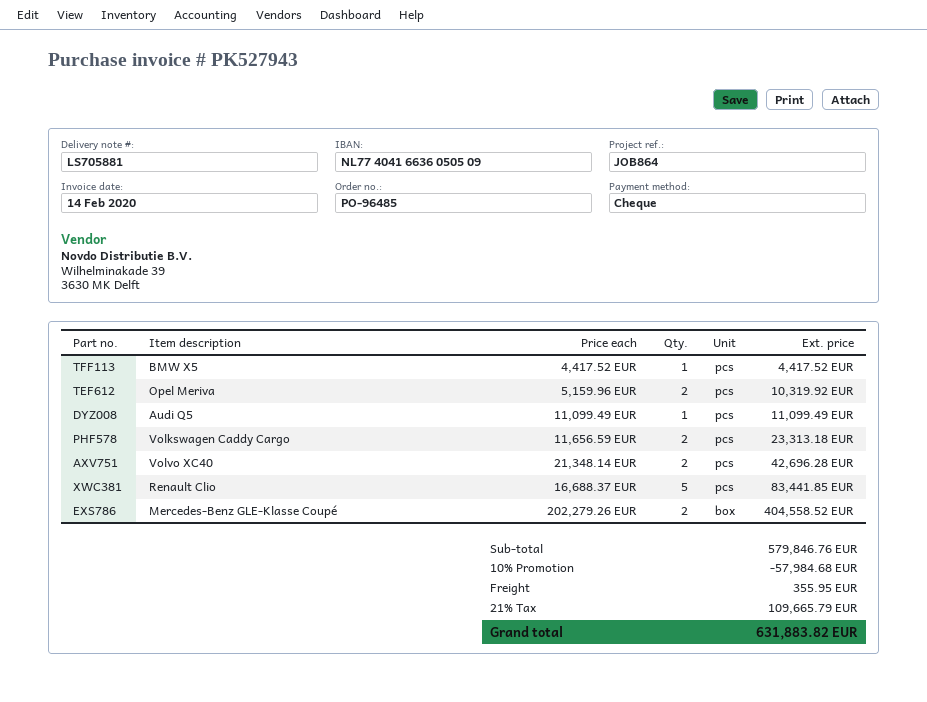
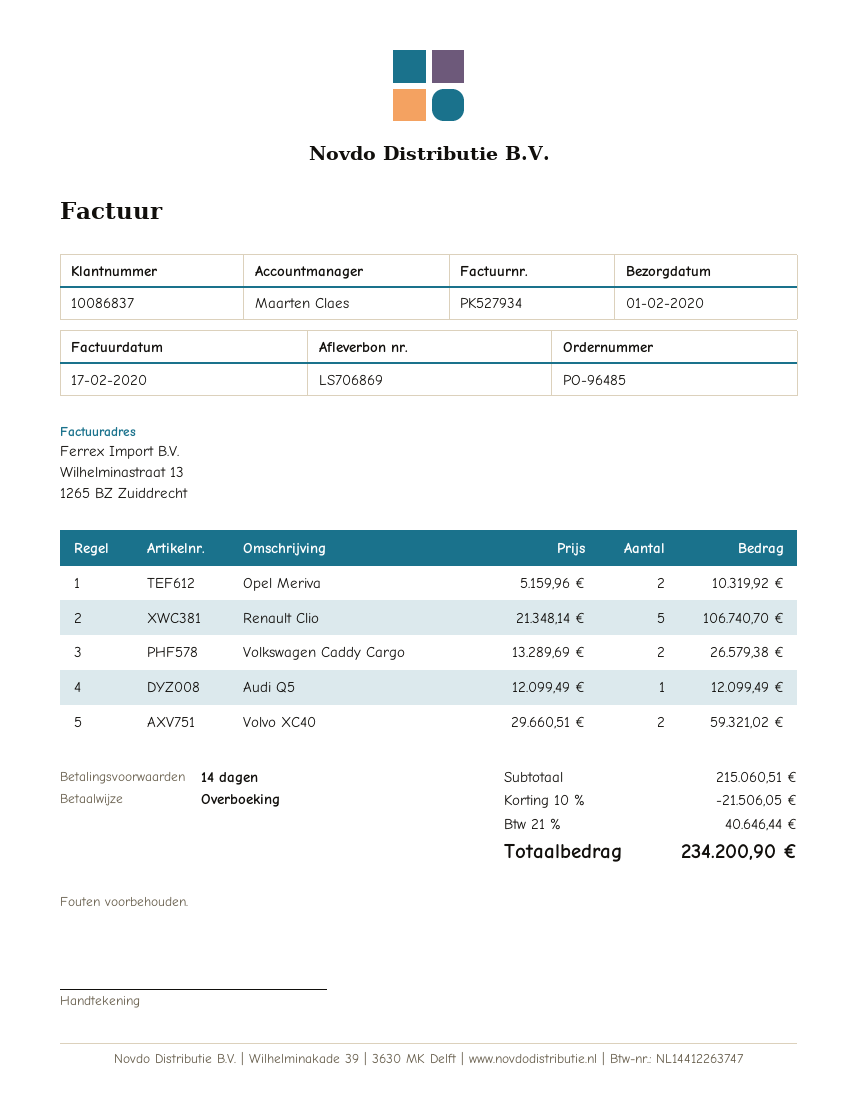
delivery note number: LS705881 -> LS706869
invoice number: PK527943 -> PK527934
invoice date: 2020-02-14 -> 2020-02-17
payment method: cheque -> bank transfer
BMW X5: 1 x 4417.52 = 4417.52 -> none
Audi Q5: 1 x 11099.49 = 11099.49 -> 1 x 12099.49 = 12099.49
Volkswagen Caddy Cargo: 2 x 11656.59 = 23313.18 -> 2 x 13289.69 = 26579.38
Volvo XC40: 2 x 21348.14 = 42696.28 -> 2 x 29660.51 = 59321.02
Renault Clio: 5 x 16688.37 = 83441.85 -> 5 x 21348.14 = 106740.70
Mercedes-Benz GLE-Klasse Coupé: 2 x 202279.26 = 404558.52 -> none
subtotal: 579846.76 -> 215060.51
discount: 10% = 57984.68 -> 10% = 21506.05
shipping: 355.95 -> none
tax: 21% = 109665.79 -> 21% = 40646.44
total: 631883.82 -> 234200.90

